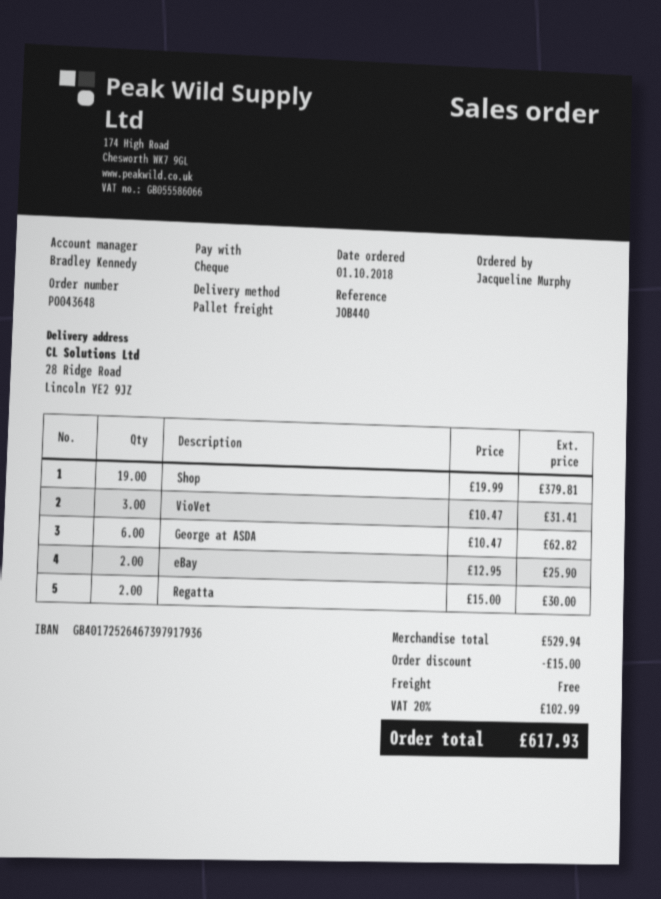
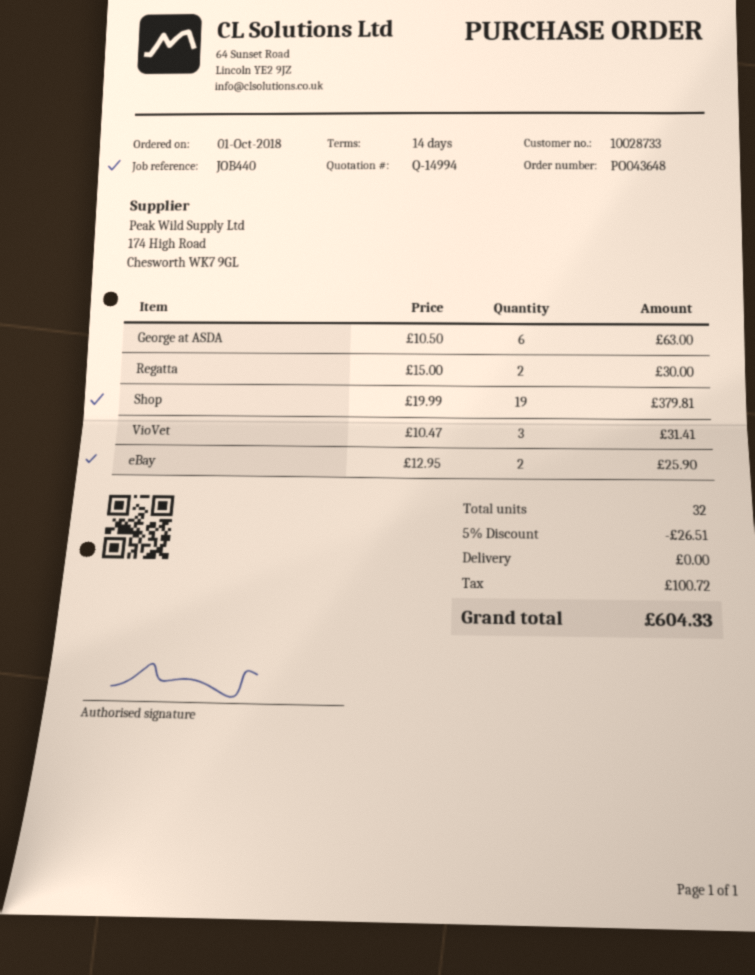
George at ASDA: 6 x 10.47 = 62.82 -> 6 x 10.50 = 63.00
discount: 15.00 -> 26.51
tax: 102.99 -> 100.72
total: 617.93 -> 604.33

